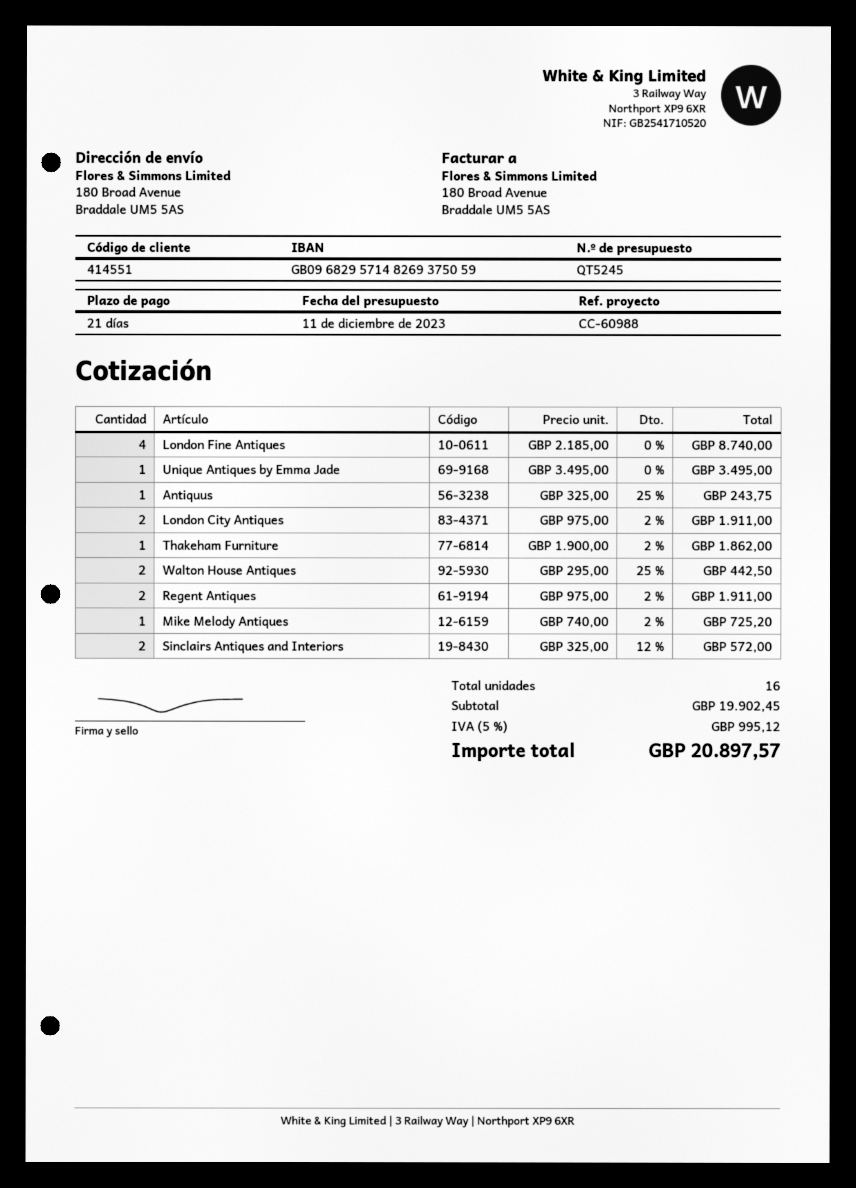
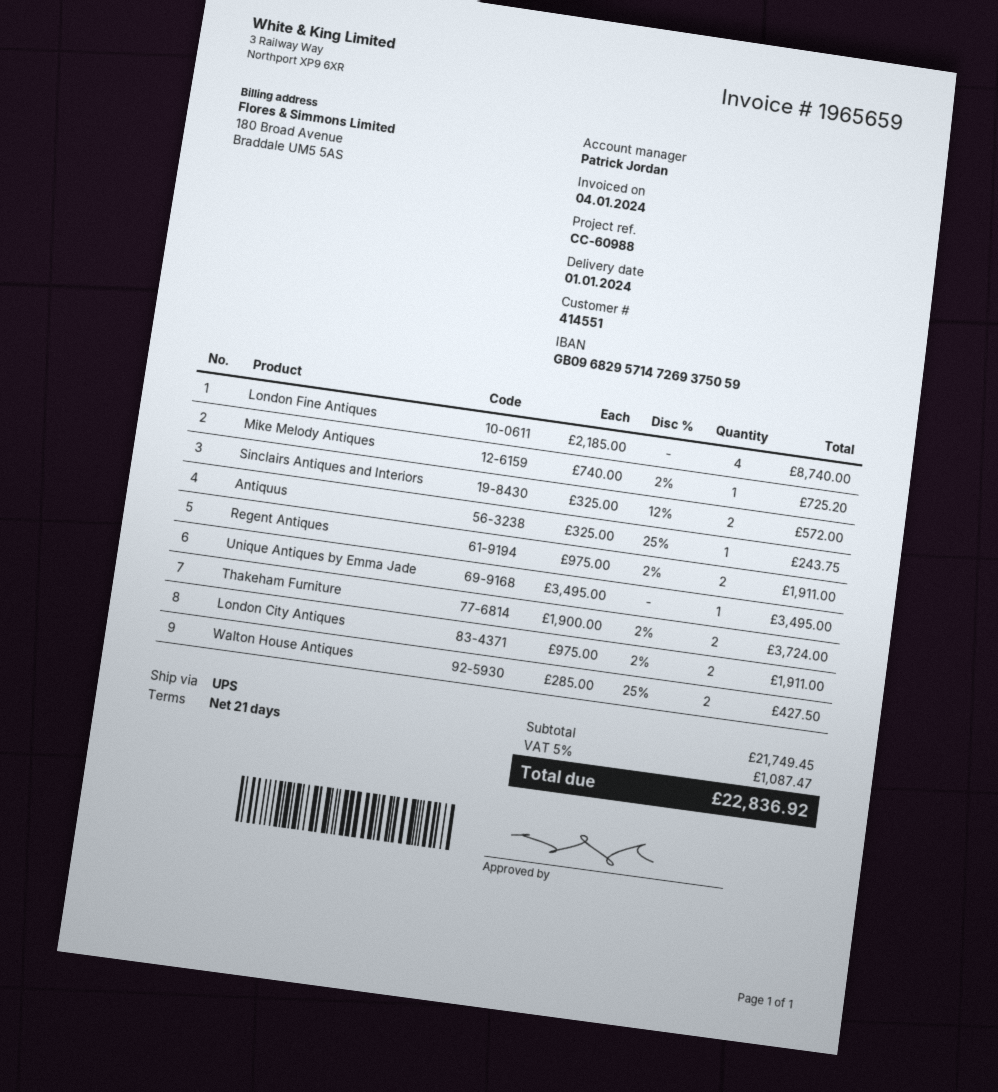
bank account: GB09682957148269375059 -> GB09682957147269375059
Thakeham Furniture: 1 x 1900.00 - 2% = 1862.00 -> 2 x 1900.00 - 2% = 3724.00
Walton House Antiques: 2 x 295.00 - 25% = 442.50 -> 2 x 285.00 - 25% = 427.50
subtotal: 19902.45 -> 21749.45
tax: 5% = 995.12 -> 5% = 1087.47
total: 20897.57 -> 22836.92

